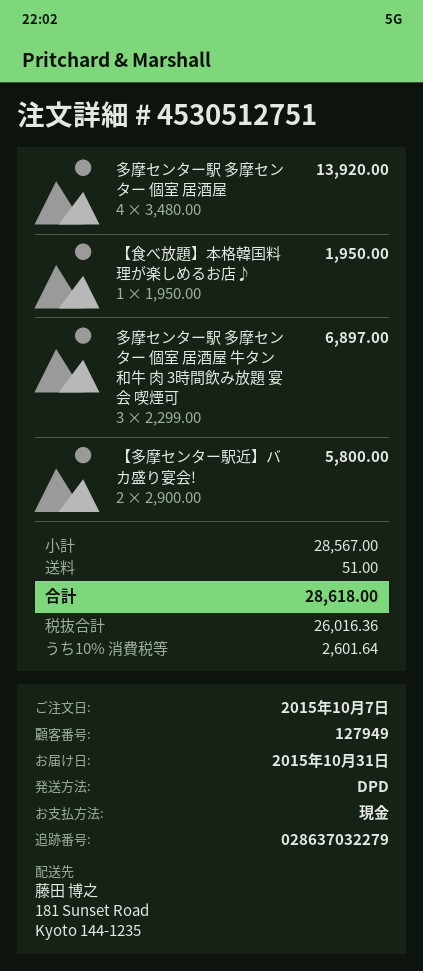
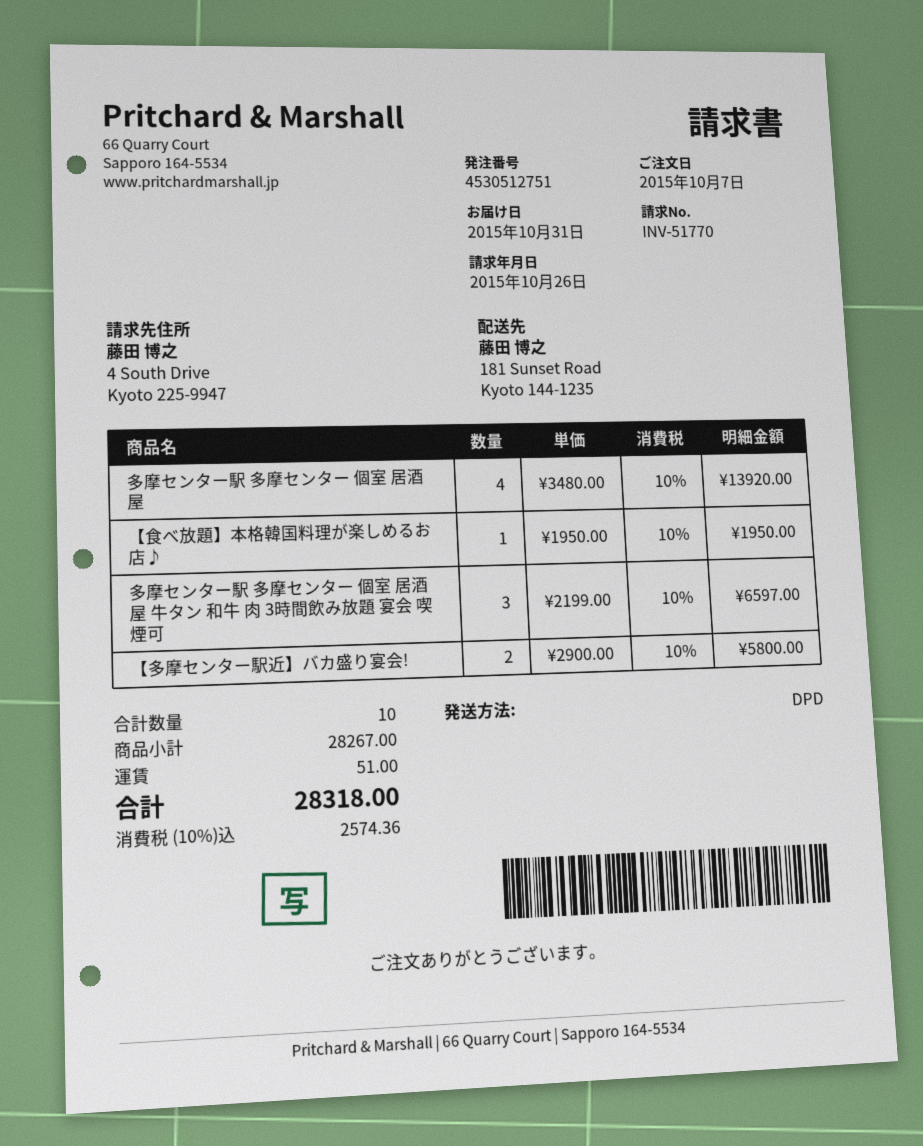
多摩センター駅 多摩センター 個室 居酒屋 牛タン 和牛 肉 3時間飲み放題 宴会 喫煙可: 3 x 2299.00 = 6897.00 -> 3 x 2199.00 = 6597.00
subtotal: 28567.00 -> 28267.00
tax: 10% = 2601.64 -> 10% = 2574.36
total: 28618.00 -> 28318.00

